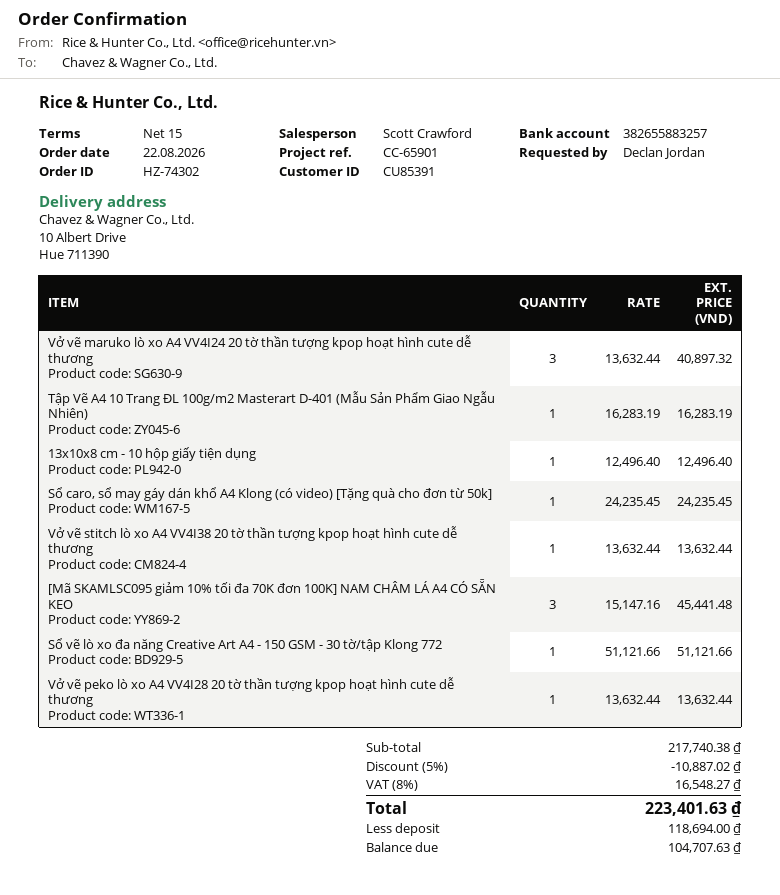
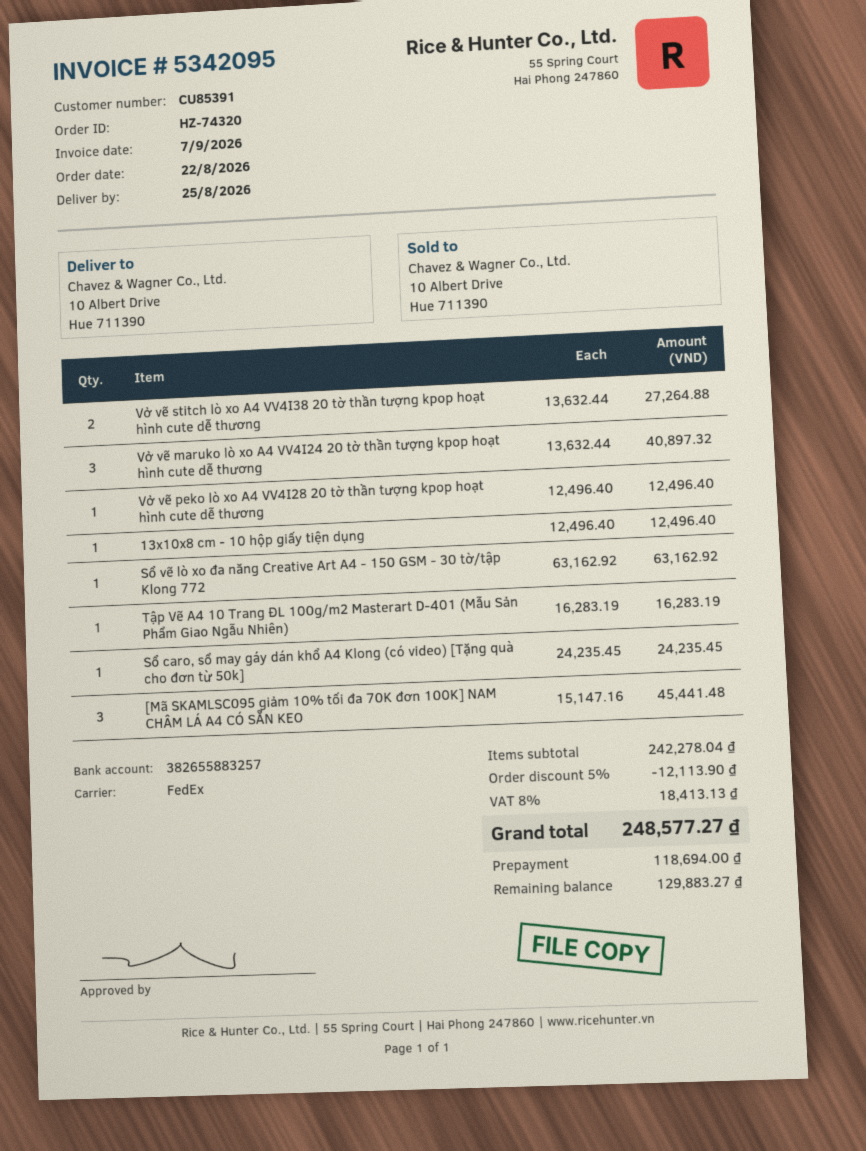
order number: HZ-74302 -> HZ-74320
Vở vẽ stitch lò xo A4 VV4I38 20 tờ thần tượng kpop hoạt hình cute dễ thương: 1 x 13632.44 = 13632.44 -> 2 x 13632.44 = 27264.88
Sổ vẽ lò xo đa năng Creative Art A4 - 150 GSM - 30 tờ/tập Klong 772: 1 x 51121.66 = 51121.66 -> 1 x 63162.92 = 63162.92
Vở vẽ peko lò xo A4 VV4I28 20 tờ thần tượng kpop hoạt hình cute dễ thương: 1 x 13632.44 = 13632.44 -> 1 x 12496.40 = 12496.40
subtotal: 217740.38 -> 242278.04
discount: 5% = 10887.02 -> 5% = 12113.90
tax: 8% = 16548.27 -> 8% = 18413.13
total: 223401.63 -> 248577.27
balance: 104707.63 -> 129883.27

